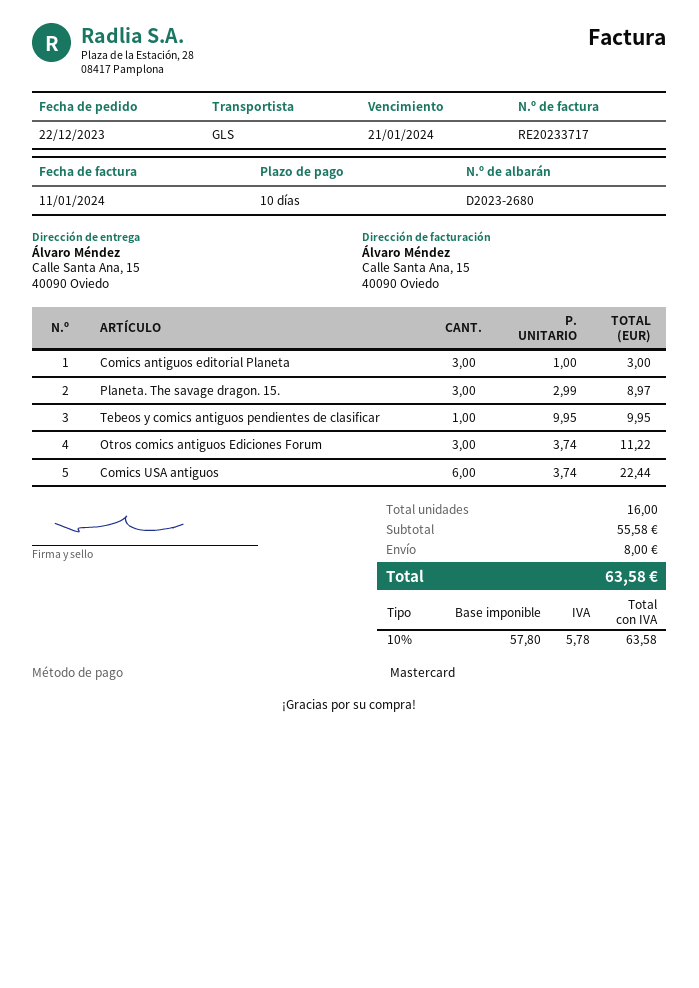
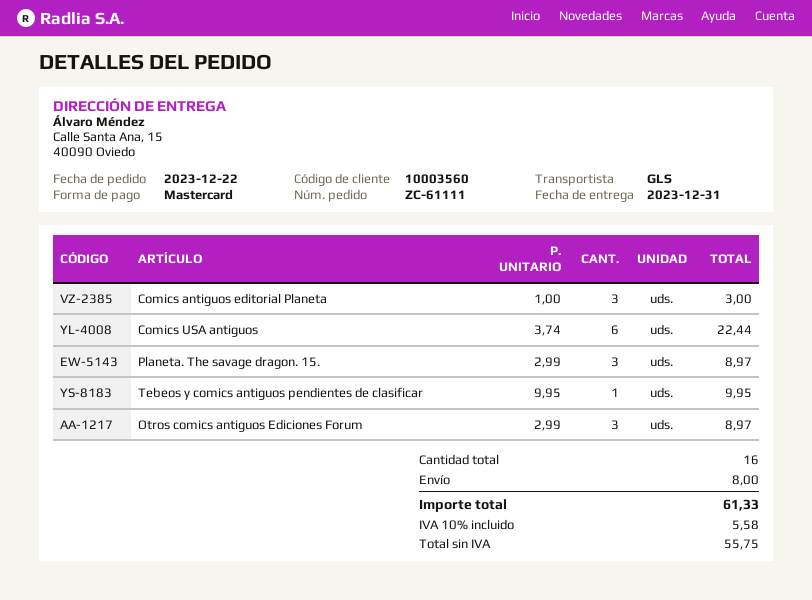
Otros comics antiguos Ediciones Forum: 3 x 3.74 = 11.22 -> 3 x 2.99 = 8.97
net: 57.80 -> 55.75
tax: 10% = 5.78 -> 10% = 5.58
total: 63.58 -> 61.33

